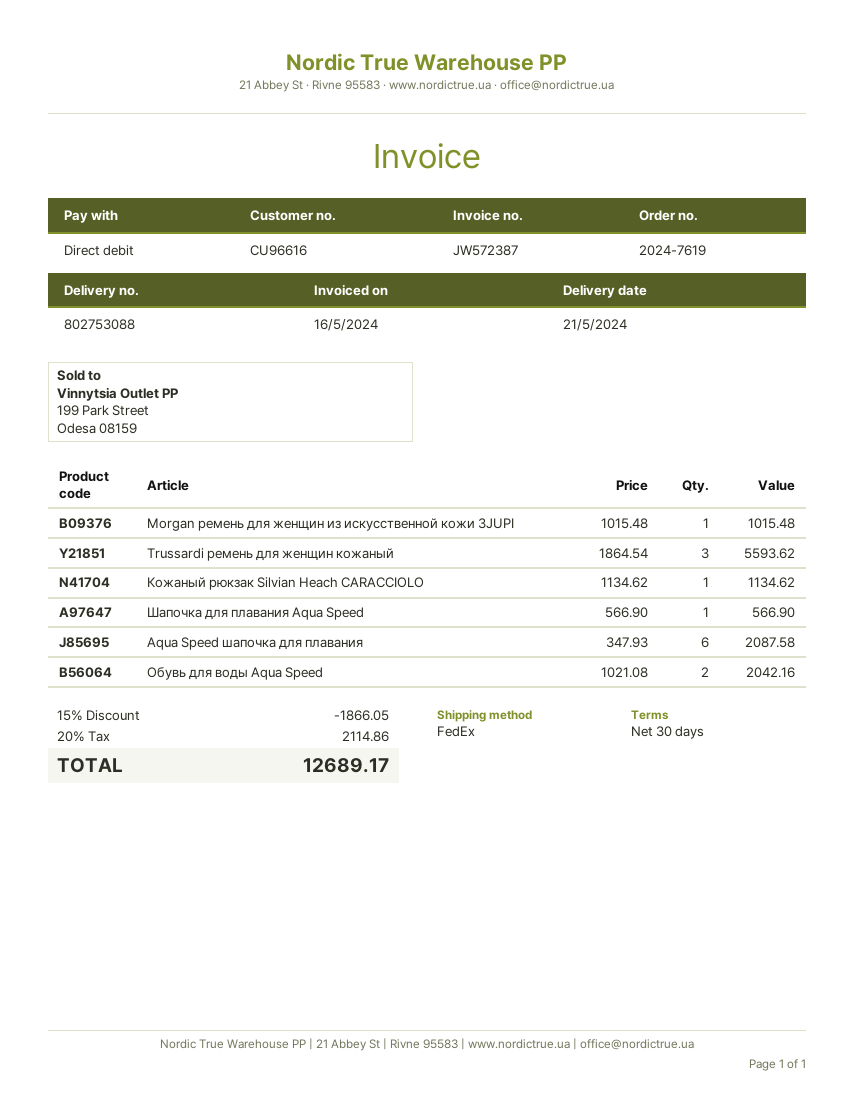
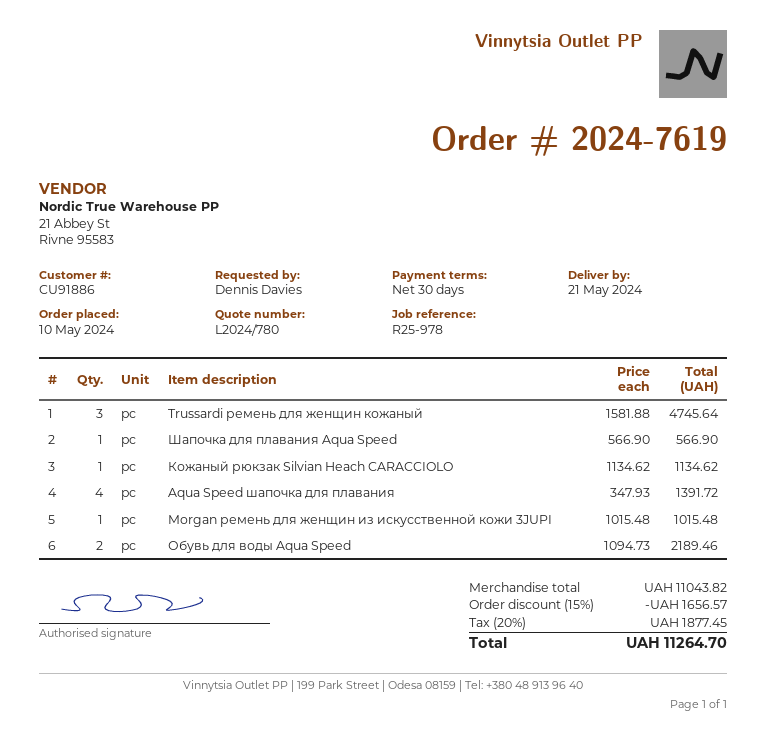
customer number: CU96616 -> CU91886
Trussardi ремень для женщин кожаный: 3 x 1864.54 = 5593.62 -> 3 x 1581.88 = 4745.64
Aqua Speed шапочка для плавания: 6 x 347.93 = 2087.58 -> 4 x 347.93 = 1391.72
Обувь для воды Aqua Speed: 2 x 1021.08 = 2042.16 -> 2 x 1094.73 = 2189.46
discount: 15% = 1866.05 -> 15% = 1656.57
tax: 20% = 2114.86 -> 20% = 1877.45
total: 12689.17 -> 11264.70

